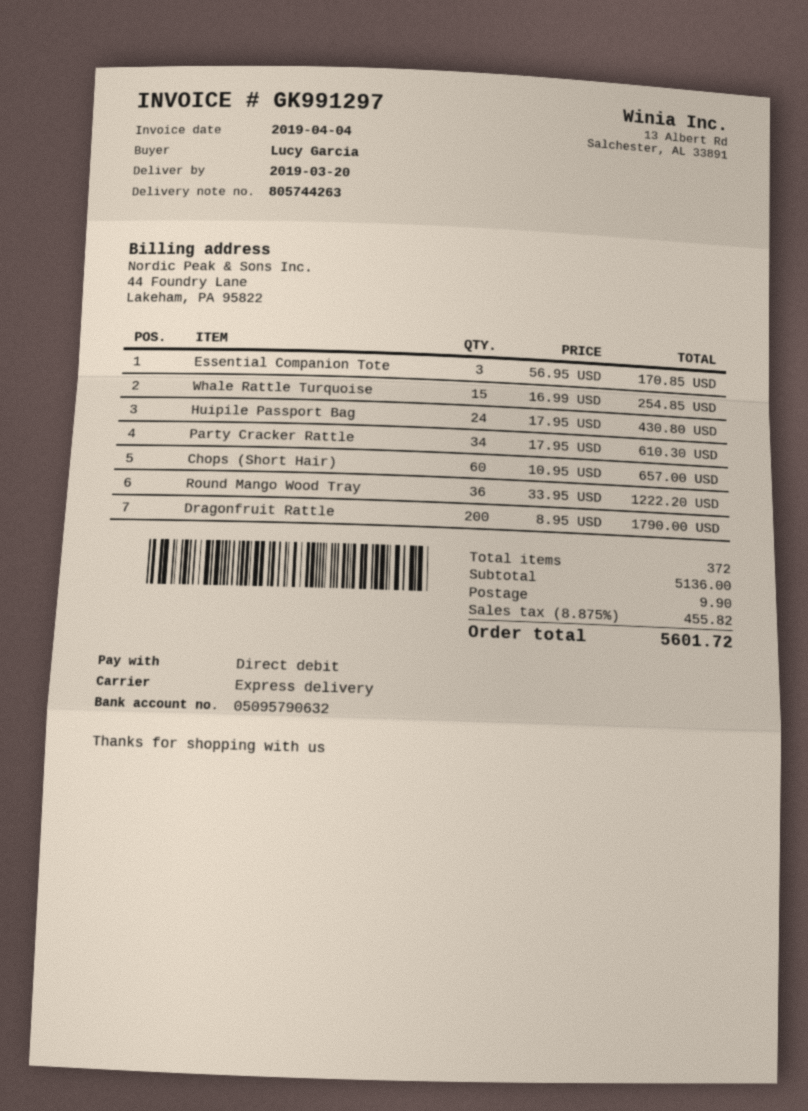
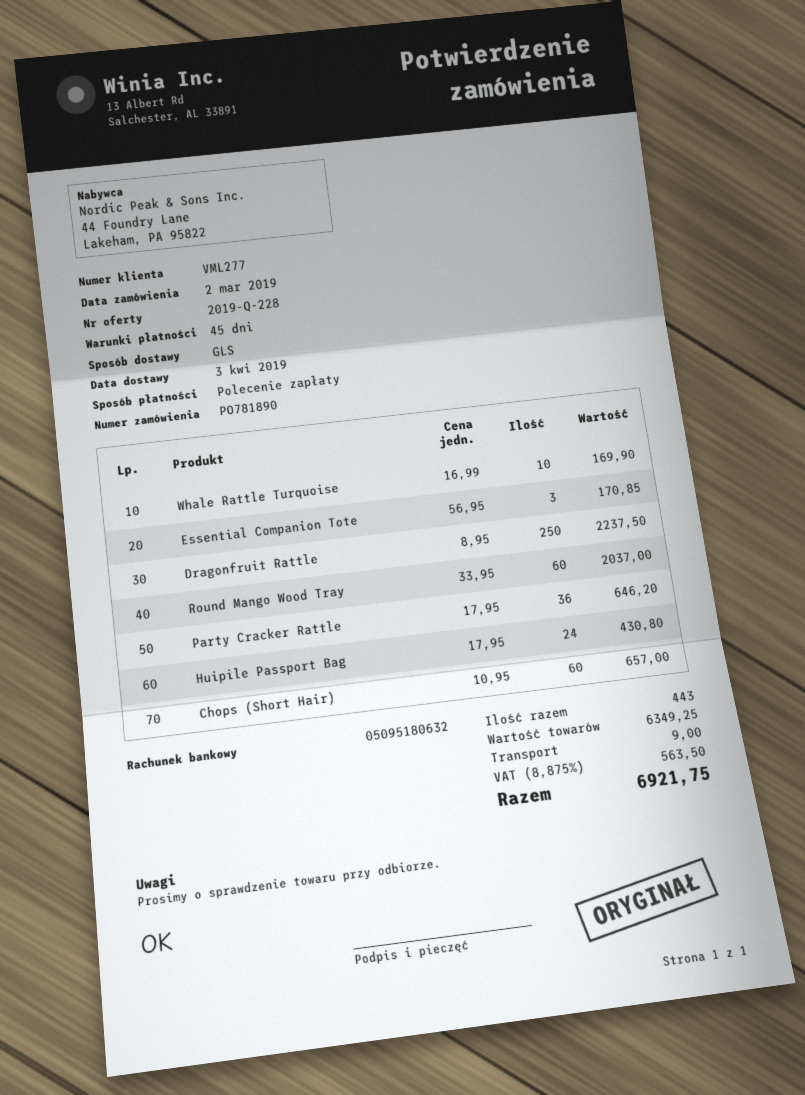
delivery date: 2019-03-20 -> 2019-04-03
bank account: 05095790632 -> 05095180632
shipping method: express -> GLS
Whale Rattle Turquoise: 15 x 16.99 = 254.85 -> 10 x 16.99 = 169.90
Party Cracker Rattle: 34 x 17.95 = 610.30 -> 36 x 17.95 = 646.20
Round Mango Wood Tray: 36 x 33.95 = 1222.20 -> 60 x 33.95 = 2037.00
Dragonfruit Rattle: 200 x 8.95 = 1790.00 -> 250 x 8.95 = 2237.50
total quantity: 372 -> 443
subtotal: 5136.00 -> 6349.25
shipping: 9.90 -> 9.00
tax: 8.875% = 455.82 -> 8.875% = 563.50
total: 5601.72 -> 6921.75

